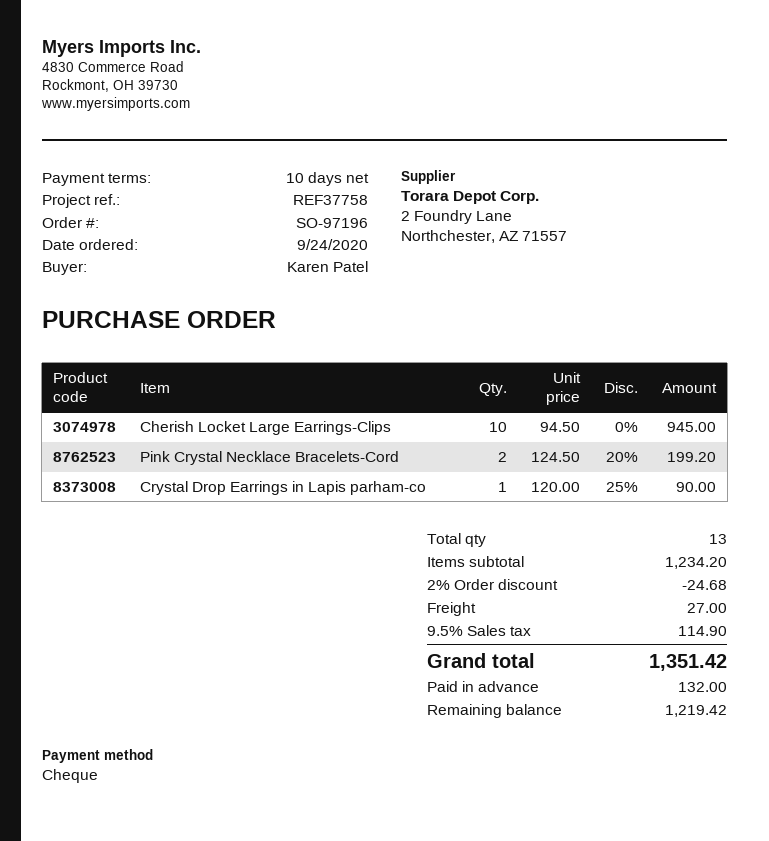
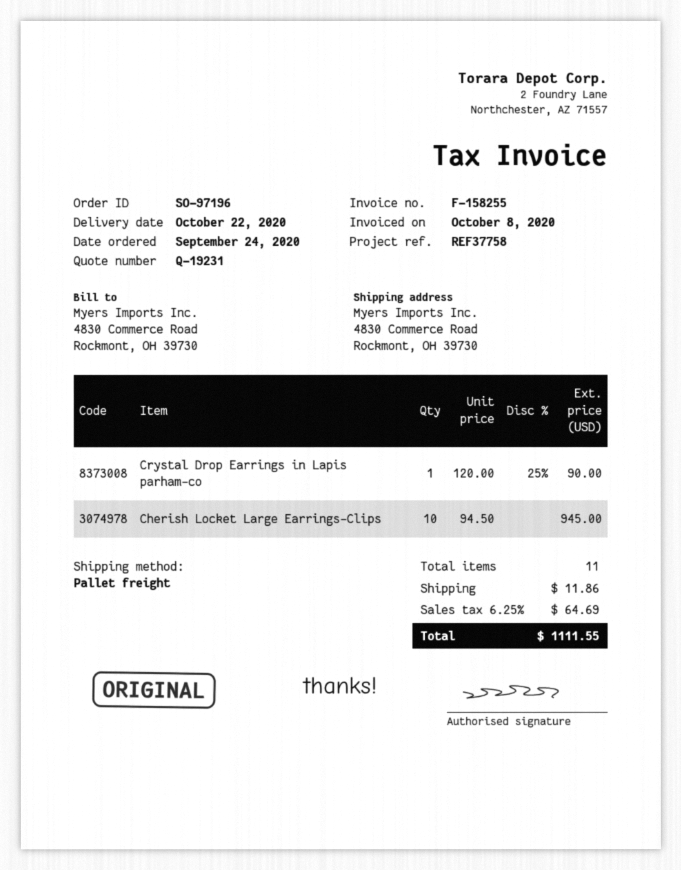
Pink Crystal Necklace Bracelets-Cord: 2 x 124.50 - 20% = 199.20 -> none
total quantity: 13 -> 11
discount: 2% = 24.68 -> none
shipping: 27.00 -> 11.86
tax: 9.5% = 114.90 -> 6.25% = 64.69
total: 1351.42 -> 1111.55

